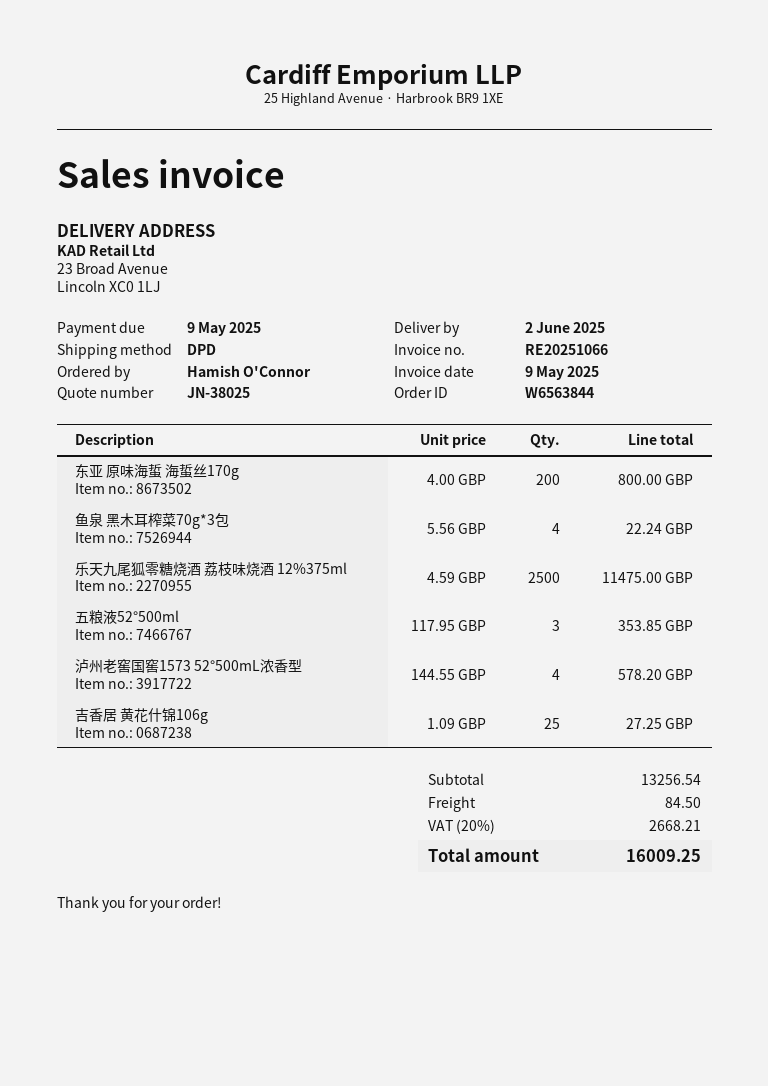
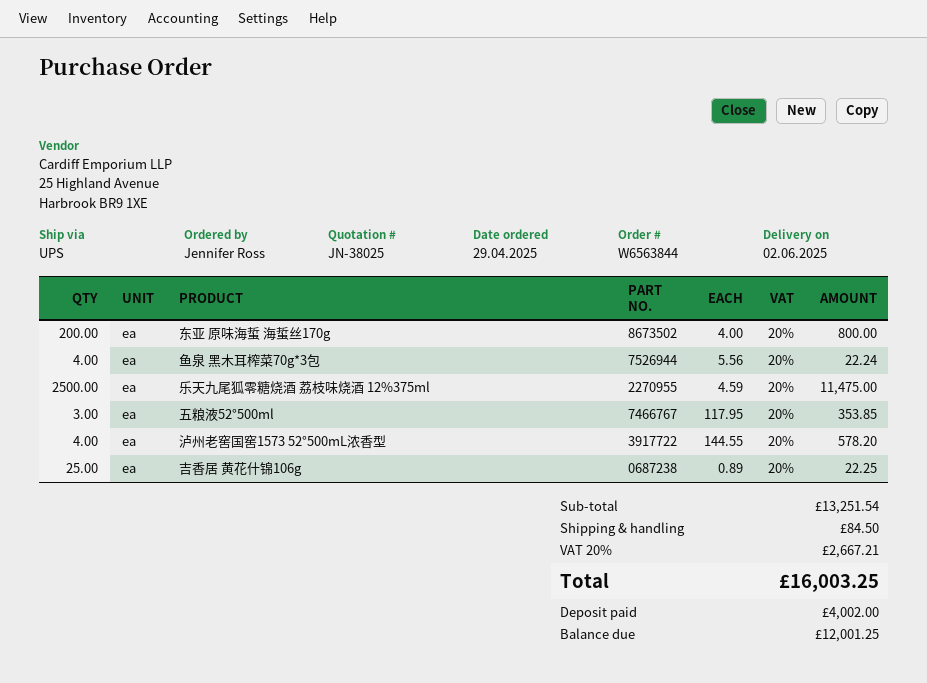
ordered by: Hamish O'Connor -> Jennifer Ross
shipping method: DPD -> UPS
吉香居 黄花什锦106g: 25 x 1.09 = 27.25 -> 25 x 0.89 = 22.25
subtotal: 13256.54 -> 13251.54
tax: 20% = 2668.21 -> 20% = 2667.21
total: 16009.25 -> 16003.25

